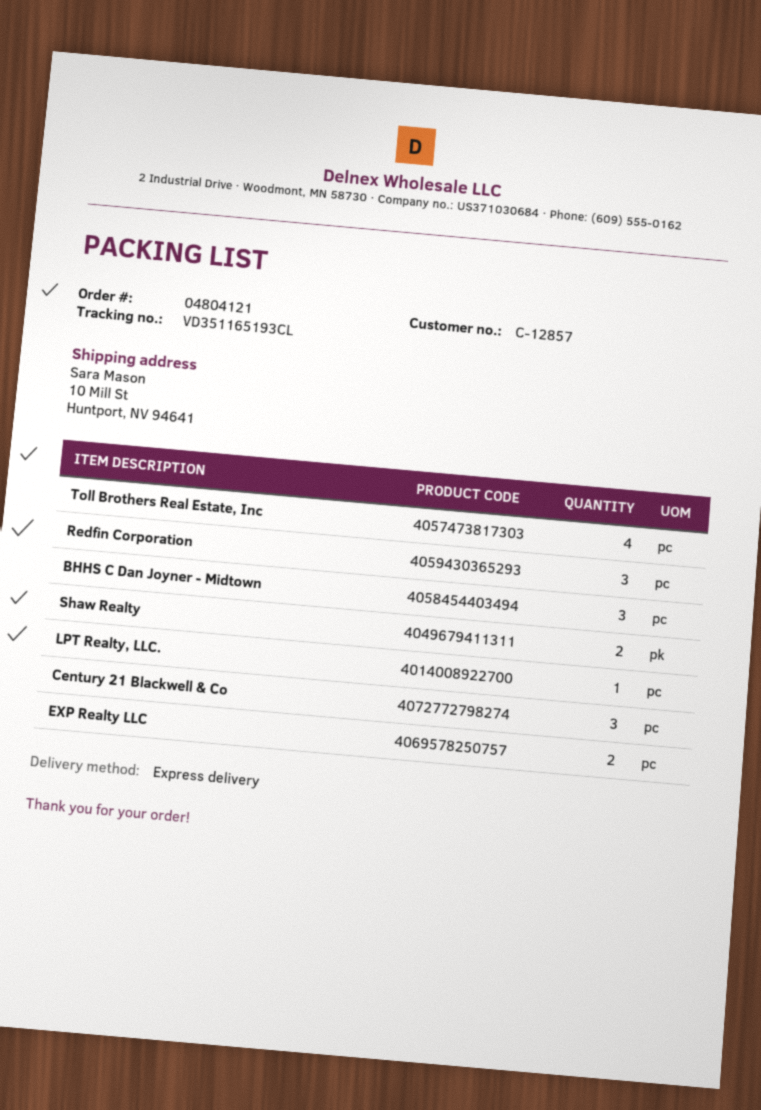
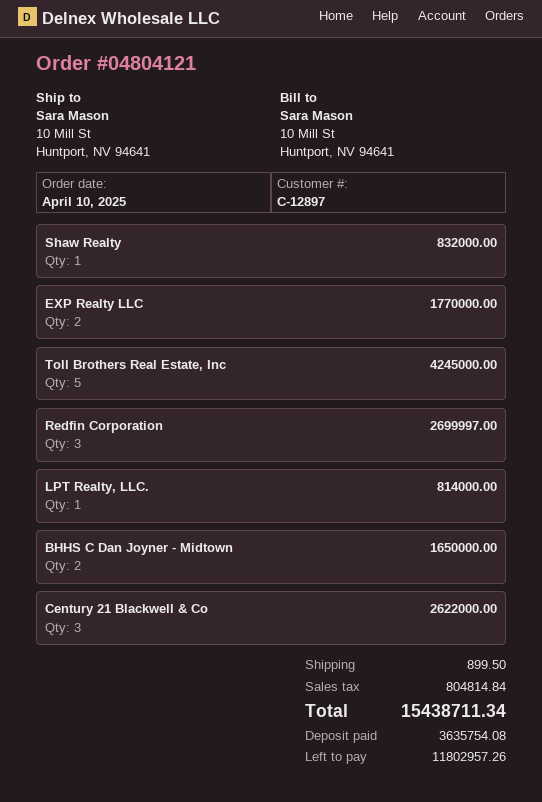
customer number: C-12857 -> C-12897
Toll Brothers Real Estate, Inc: 4 -> 5
BHHS C Dan Joyner - Midtown: 3 -> 2
Shaw Realty: 2 -> 1

